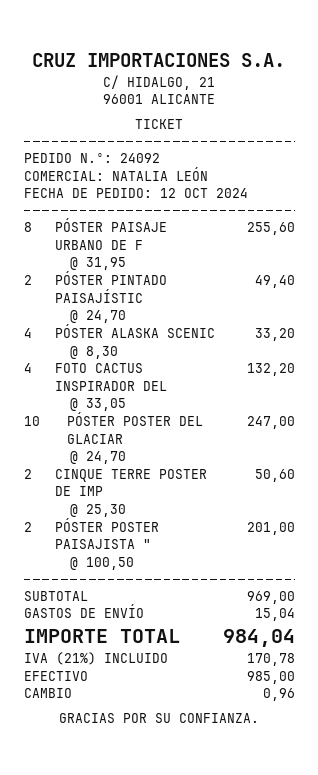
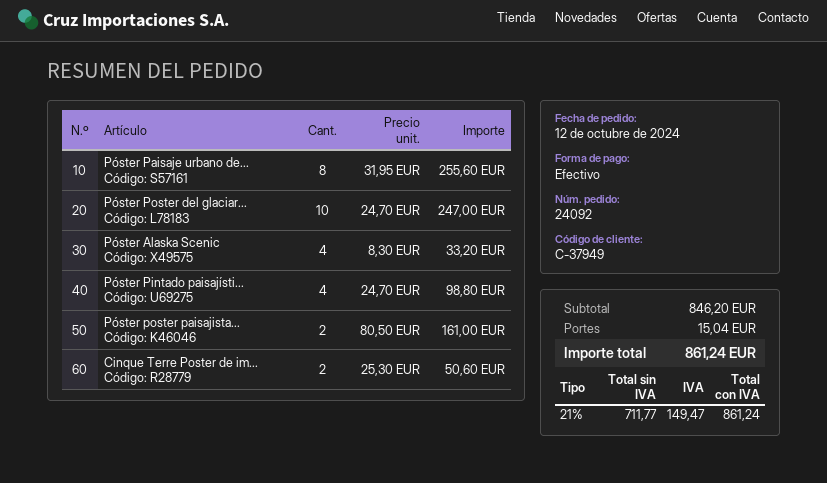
PÓSTER PINTADO PAISAJÍSTIC: 2 x 24.70 = 49.40 -> 4 x 24.70 = 98.80
FOTO CACTUS INSPIRADOR DEL: 4 x 33.05 = 132.20 -> none
PÓSTER POSTER PAISAJISTA ": 2 x 100.50 = 201.00 -> 2 x 80.50 = 161.00
subtotal: 969.00 -> 846.20
tax: 21% = 170.78 -> 21% = 149.47
total: 984.04 -> 861.24

